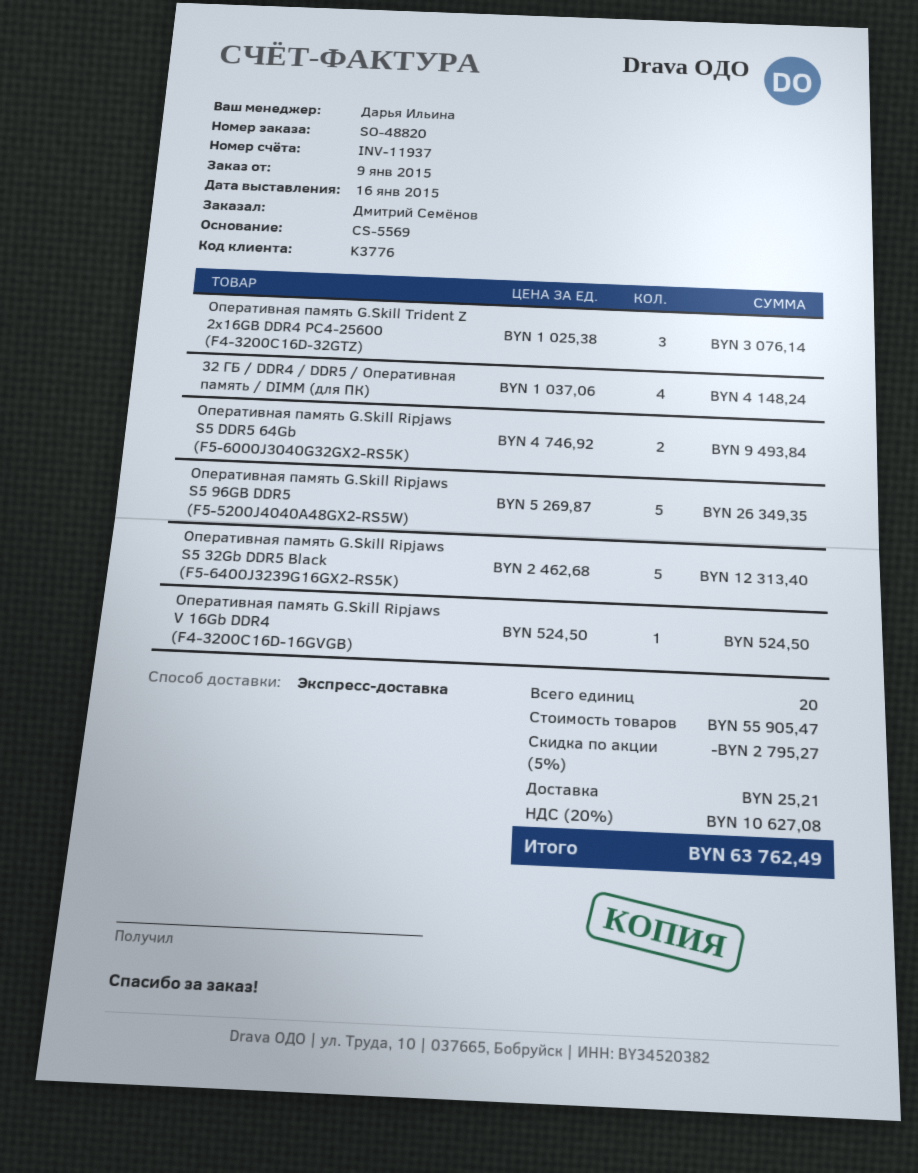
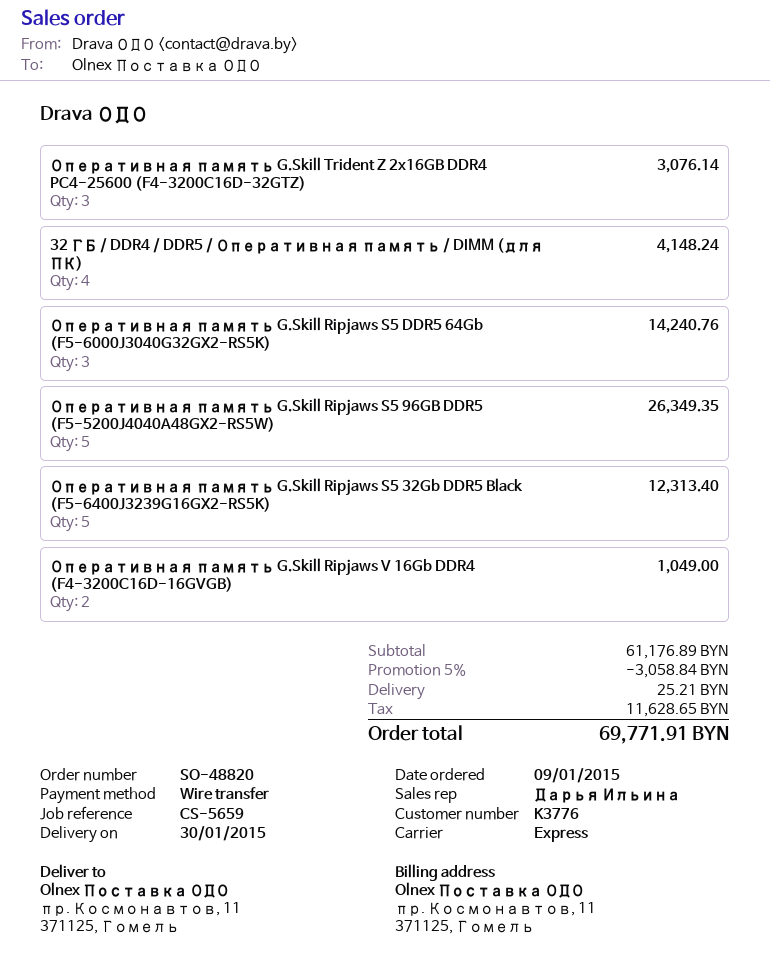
reference: CS-5569 -> CS-5659
Оперативная память G.Skill Ripjaws S5 DDR5 64Gb (F5-6000J3040G32GX2-RS5K): 2 for 9493.84 -> 3 for 14240.76
Оперативная память G.Skill Ripjaws V 16Gb DDR4 (F4-3200C16D-16GVGB): 1 for 524.50 -> 2 for 1049.00
subtotal: 55905.47 -> 61176.89
discount: 5% = 2795.27 -> 5% = 3058.84
tax: 10627.08 -> 11628.65
total: 63762.49 -> 69771.91

